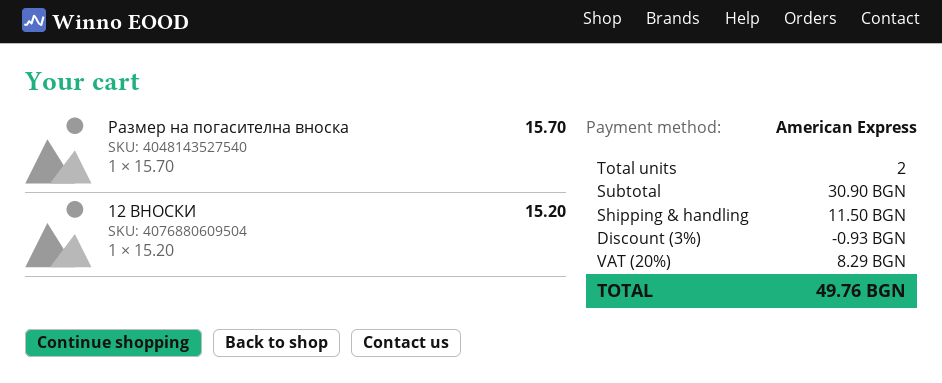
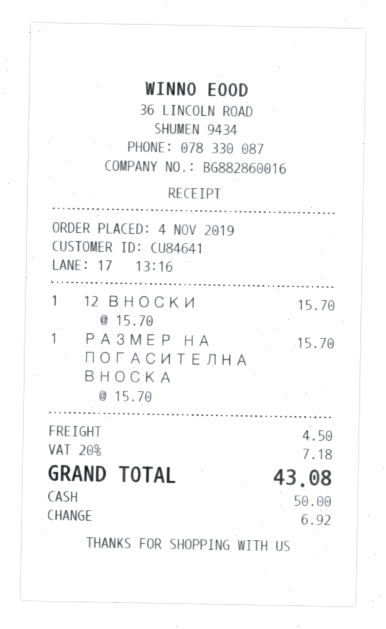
payment method: American Express -> cash
12 ВНОСКИ: 1 x 15.20 = 15.20 -> 1 x 15.70 = 15.70
discount: 3% = 0.93 -> none
shipping: 11.50 -> 4.50
tax: 20% = 8.29 -> 20% = 7.18
total: 49.76 -> 43.08

